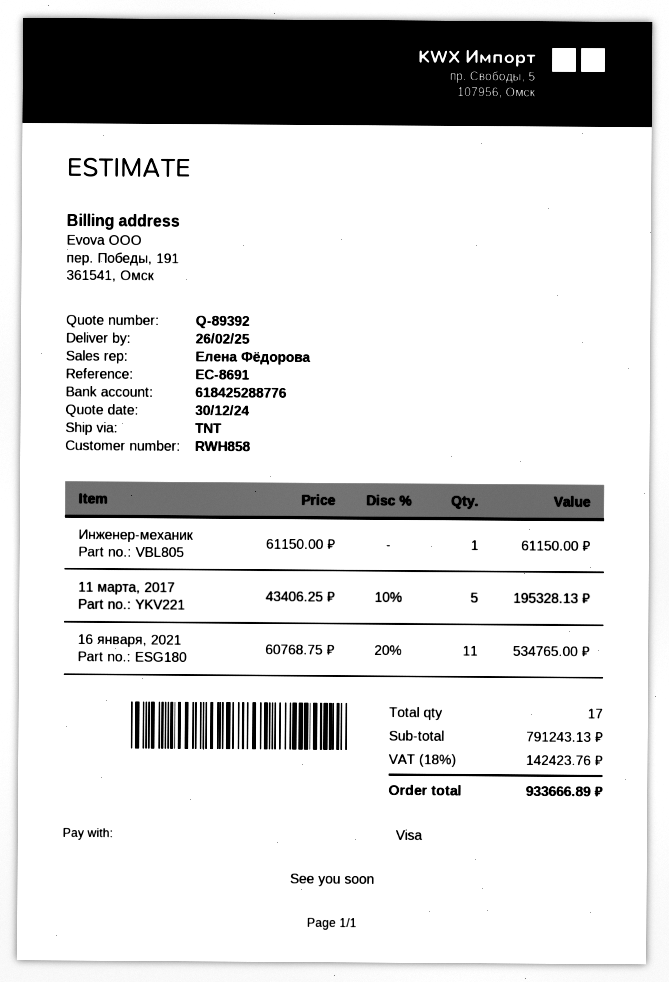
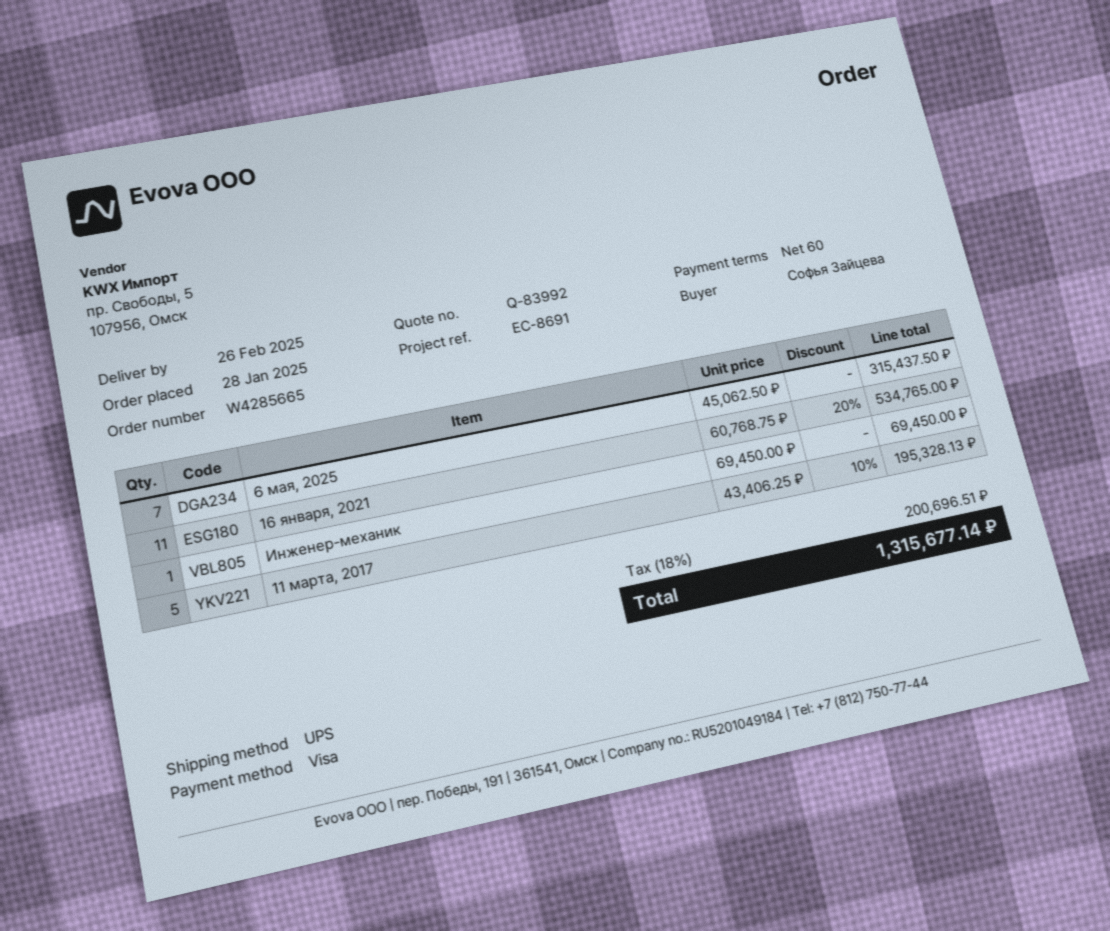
quote number: Q-89392 -> Q-83992
shipping method: TNT -> UPS
Инженер-механик: 1 x 61150.00 = 61150.00 -> 1 x 69450.00 = 69450.00
6 мая, 2025: none -> 7 x 45062.50 = 315437.50
tax: 18% = 142423.76 -> 18% = 200696.51
total: 933666.89 -> 1315677.14

